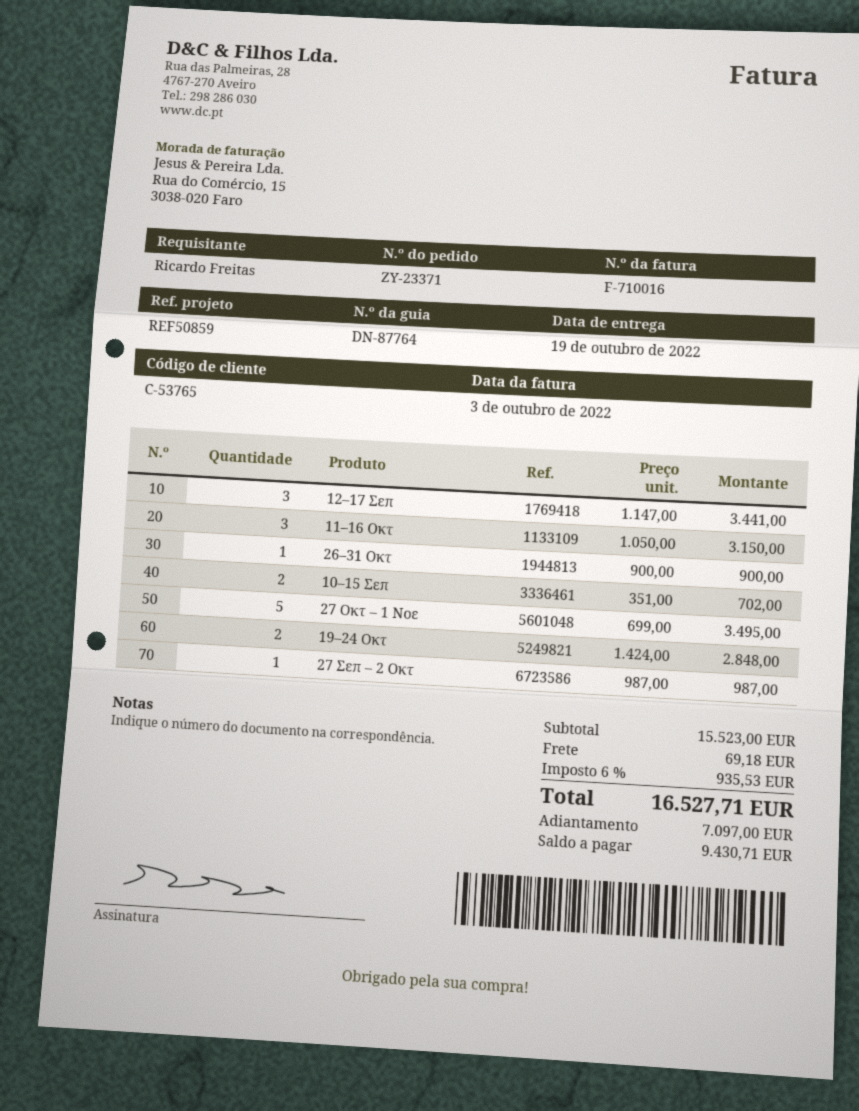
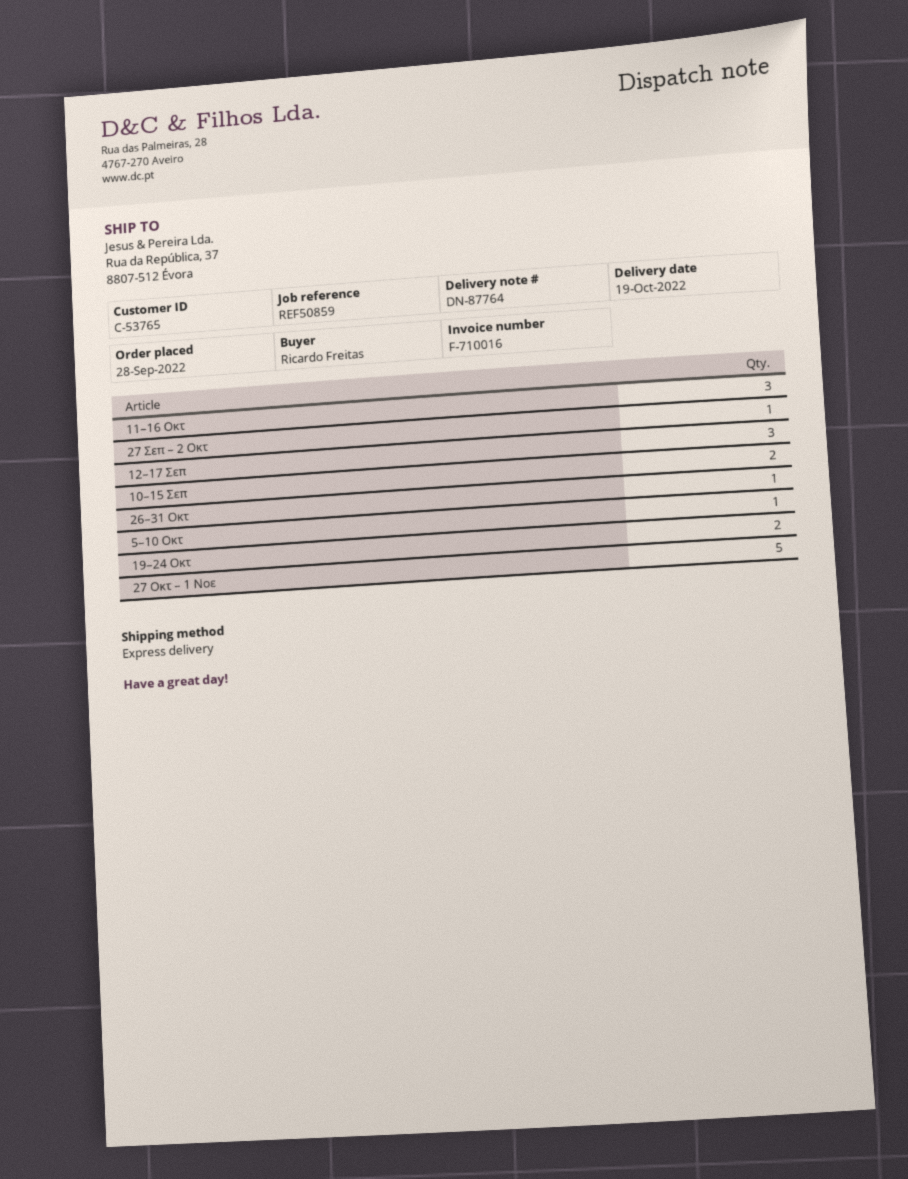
5–10 Οκτ: none -> 1

